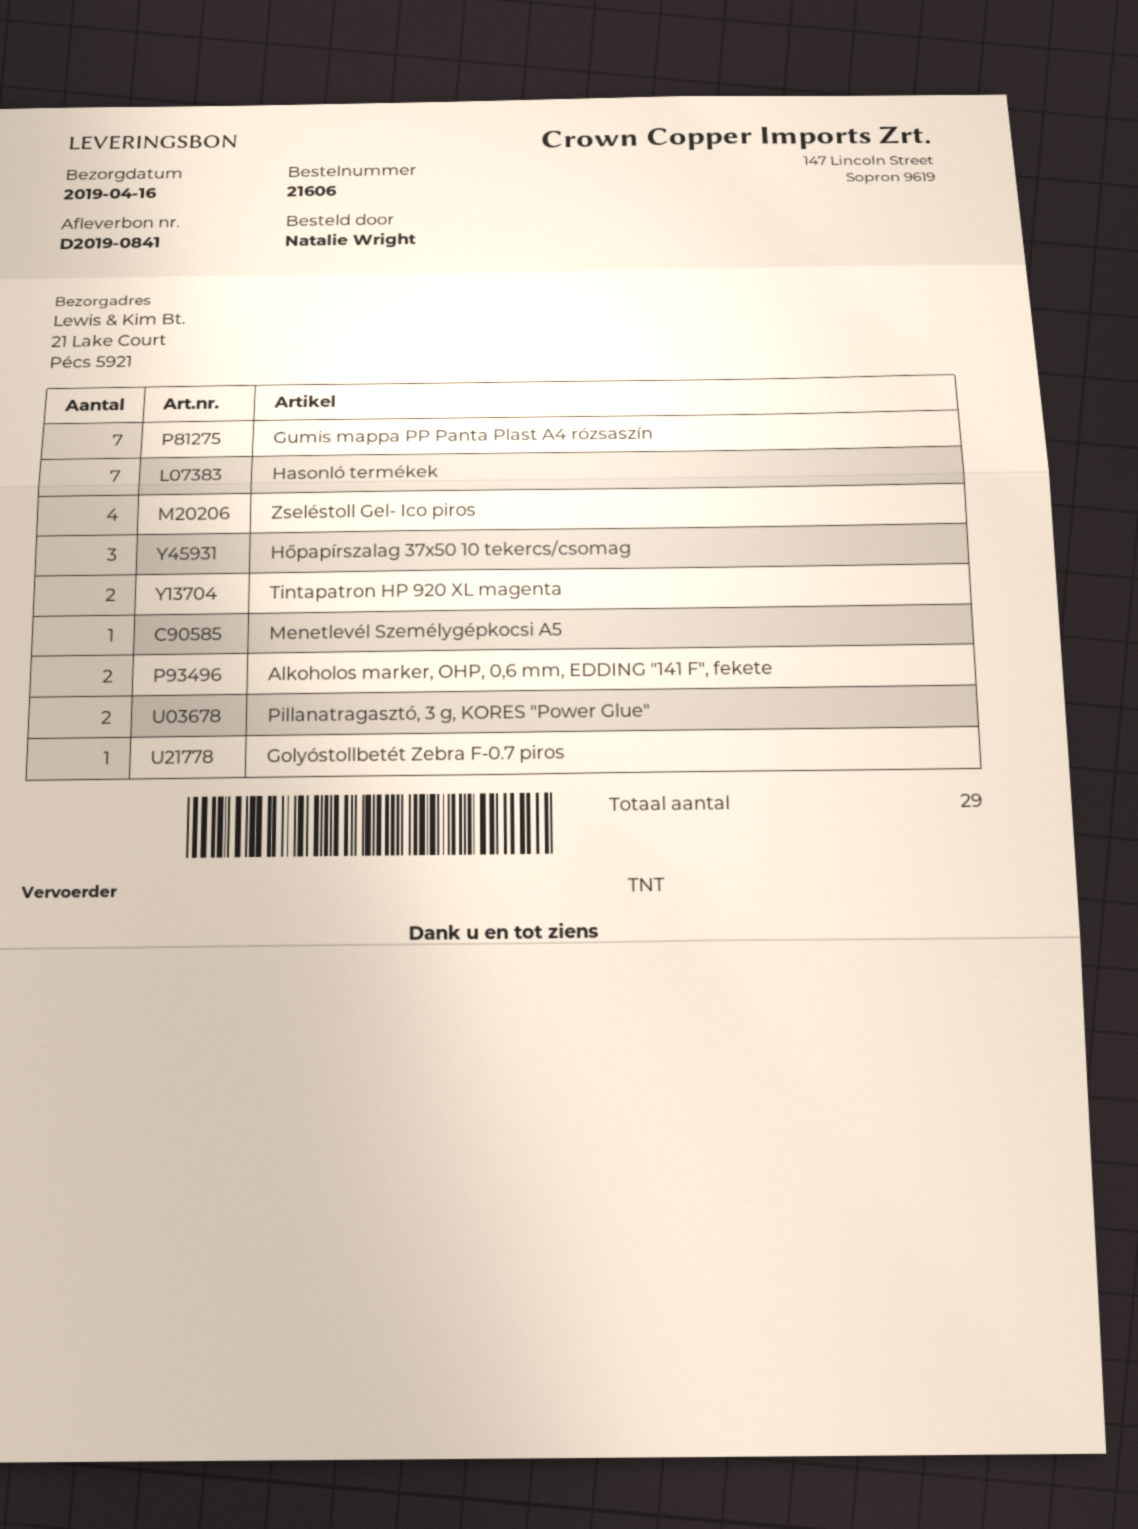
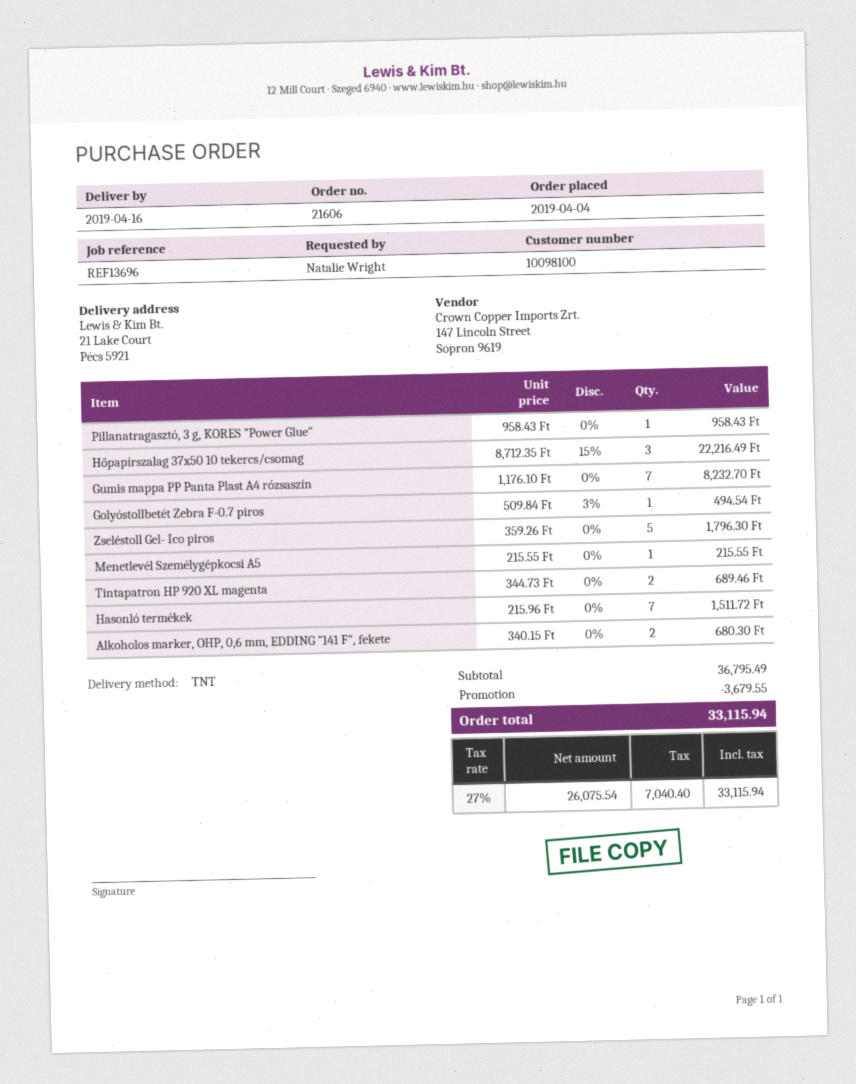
Zseléstoll Gel- Ico piros: 4 -> 5
Pillanatragasztó, 3 g, KORES "Power Glue": 2 -> 1

